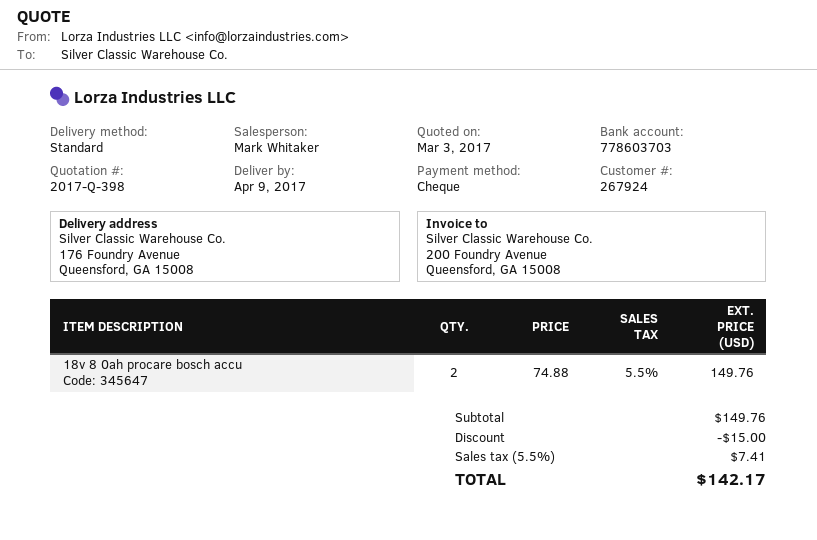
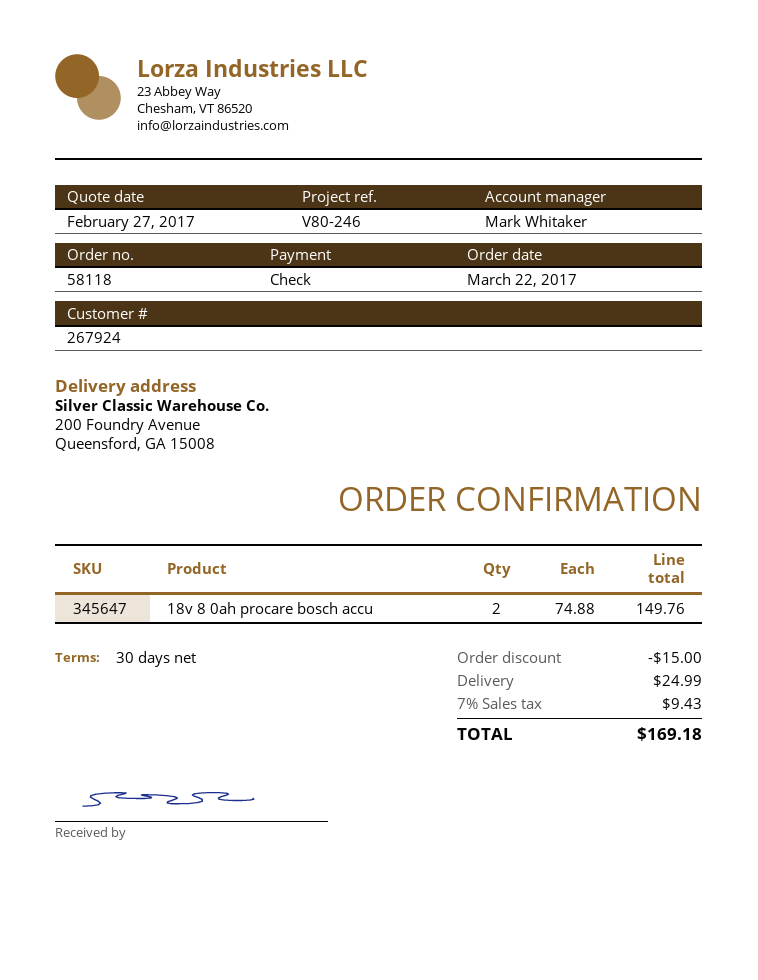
quote date: 2017-03-03 -> 2017-02-27
ship to: 176 Foundry Avenue, Queensford, GA 15008 -> 200 Foundry Avenue, Queensford, GA 15008
shipping: none -> 24.99
tax: 5.5% = 7.41 -> 7% = 9.43
total: 142.17 -> 169.18

